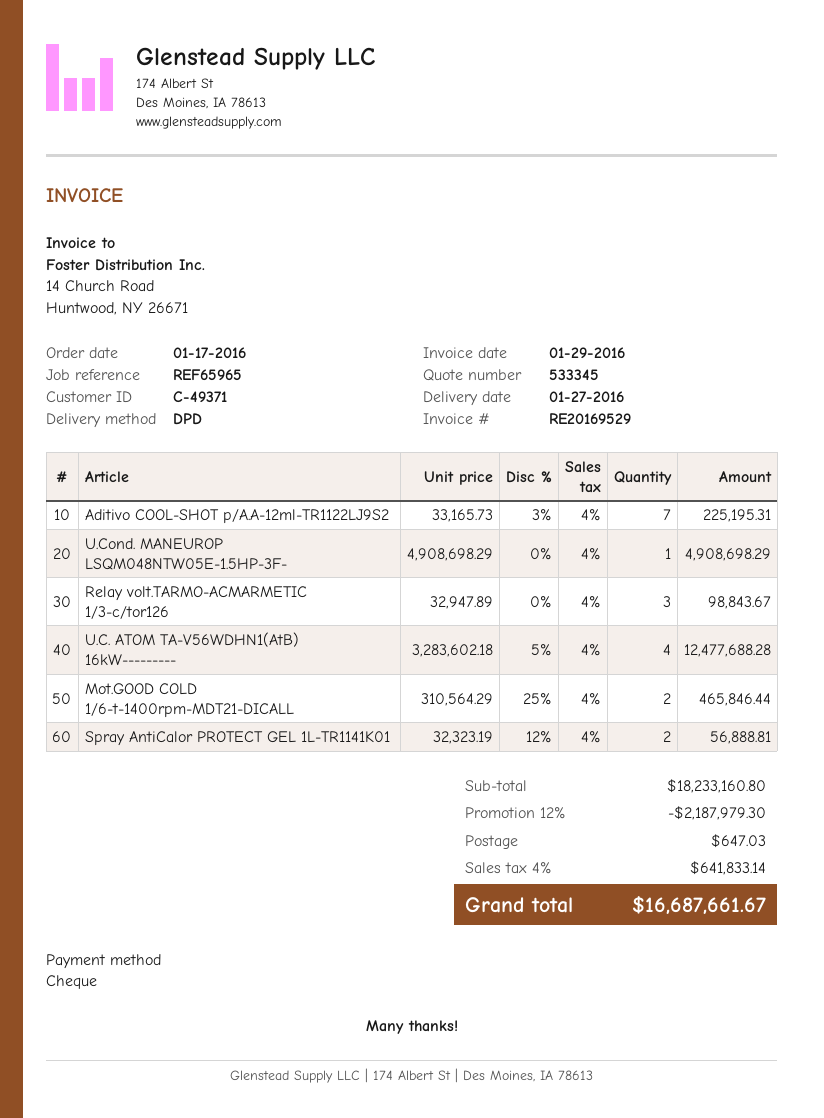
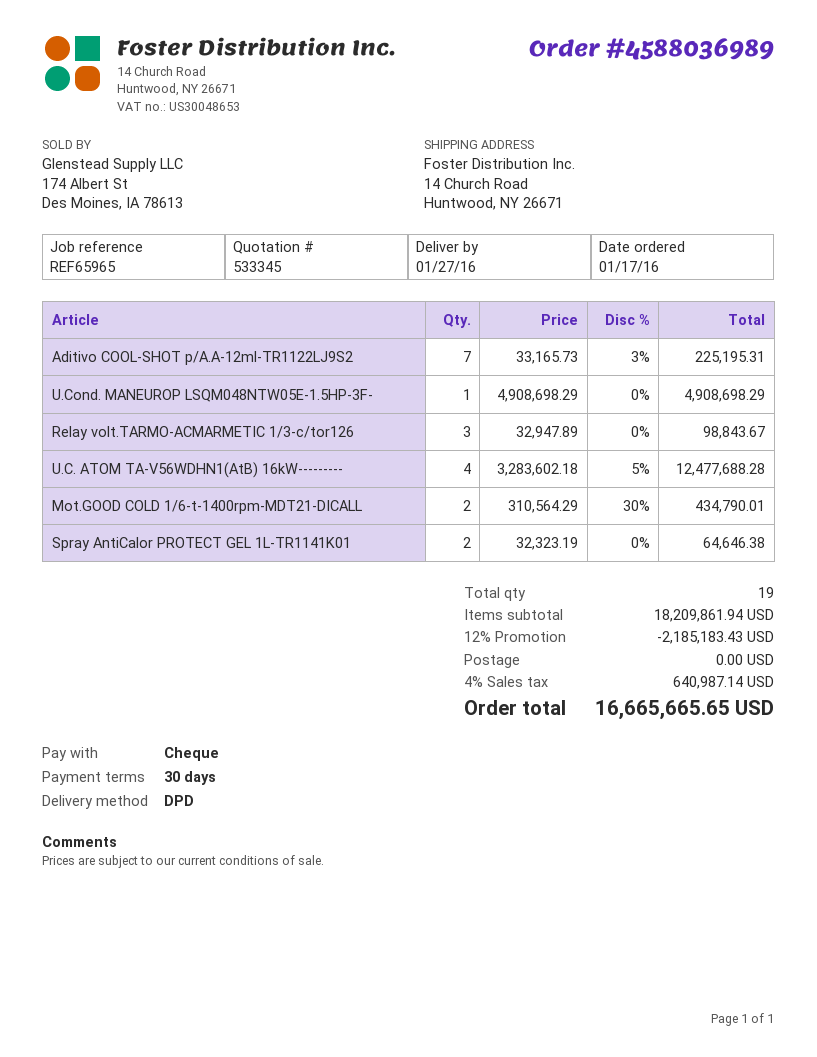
Mot.GOOD COLD 1/6-t-1400rpm-MDT21-DICALL: 2 x 310564.29 - 25% = 465846.44 -> 2 x 310564.29 - 30% = 434790.01
Spray AntiCalor PROTECT GEL 1L-TR1141K01: 2 x 32323.19 - 12% = 56888.81 -> 2 x 32323.19 = 64646.38
subtotal: 18233160.80 -> 18209861.94
discount: 12% = 2187979.30 -> 12% = 2185183.43
shipping: 647.03 -> 0.00
tax: 4% = 641833.14 -> 4% = 640987.14
total: 16687661.67 -> 16665665.65

